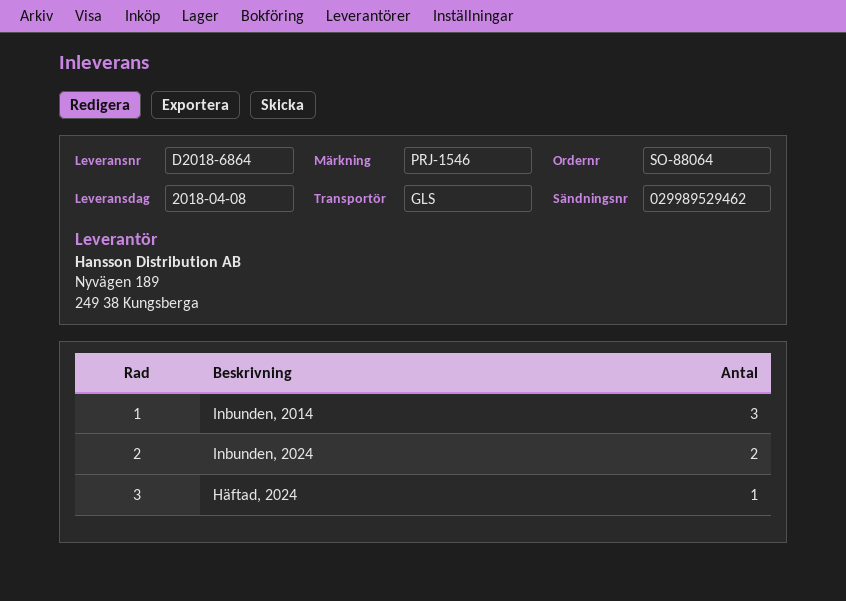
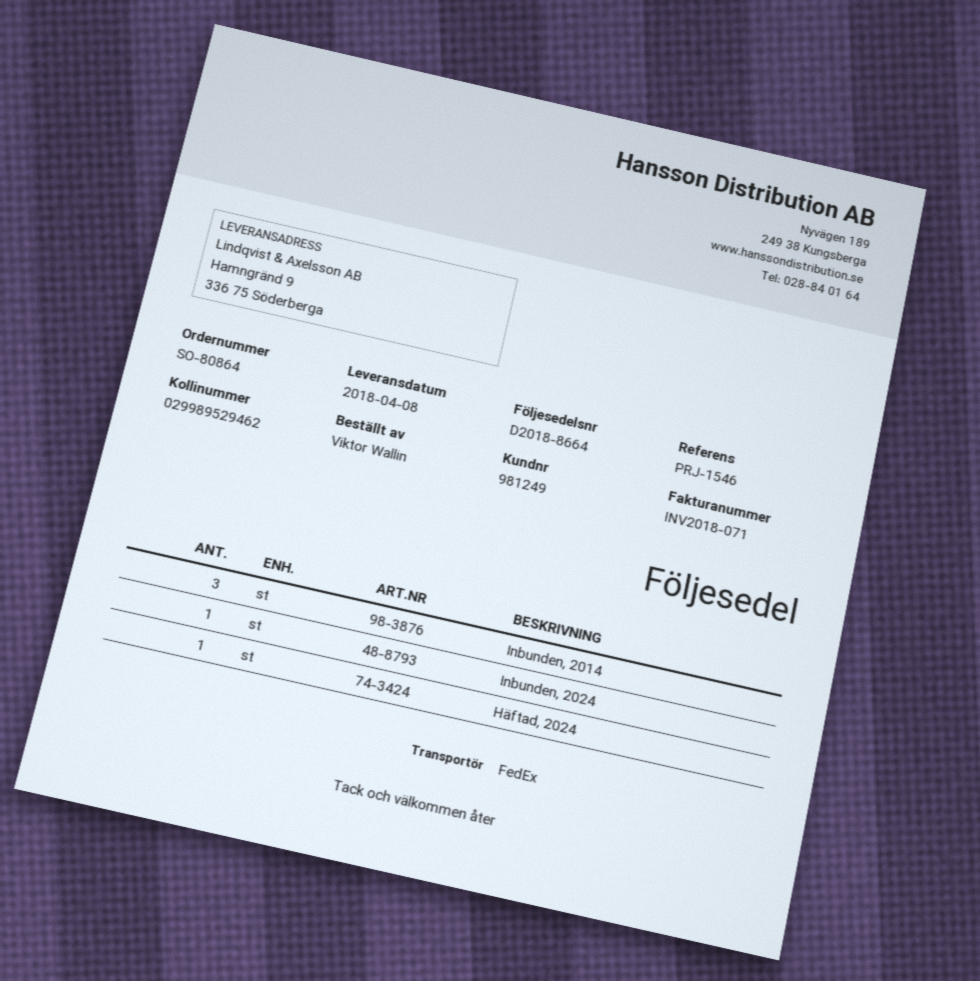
order number: SO-88064 -> SO-80864
delivery note number: D2018-6864 -> D2018-8664
shipping method: GLS -> FedEx
Inbunden, 2024: 2 -> 1

